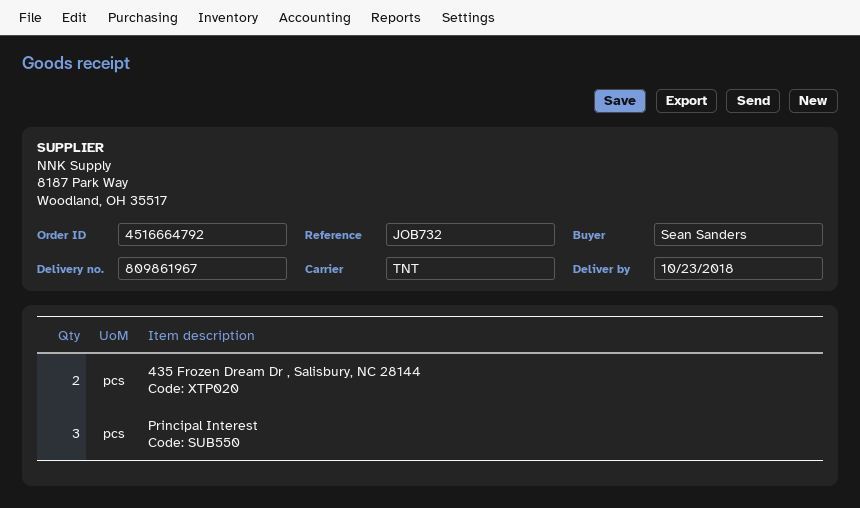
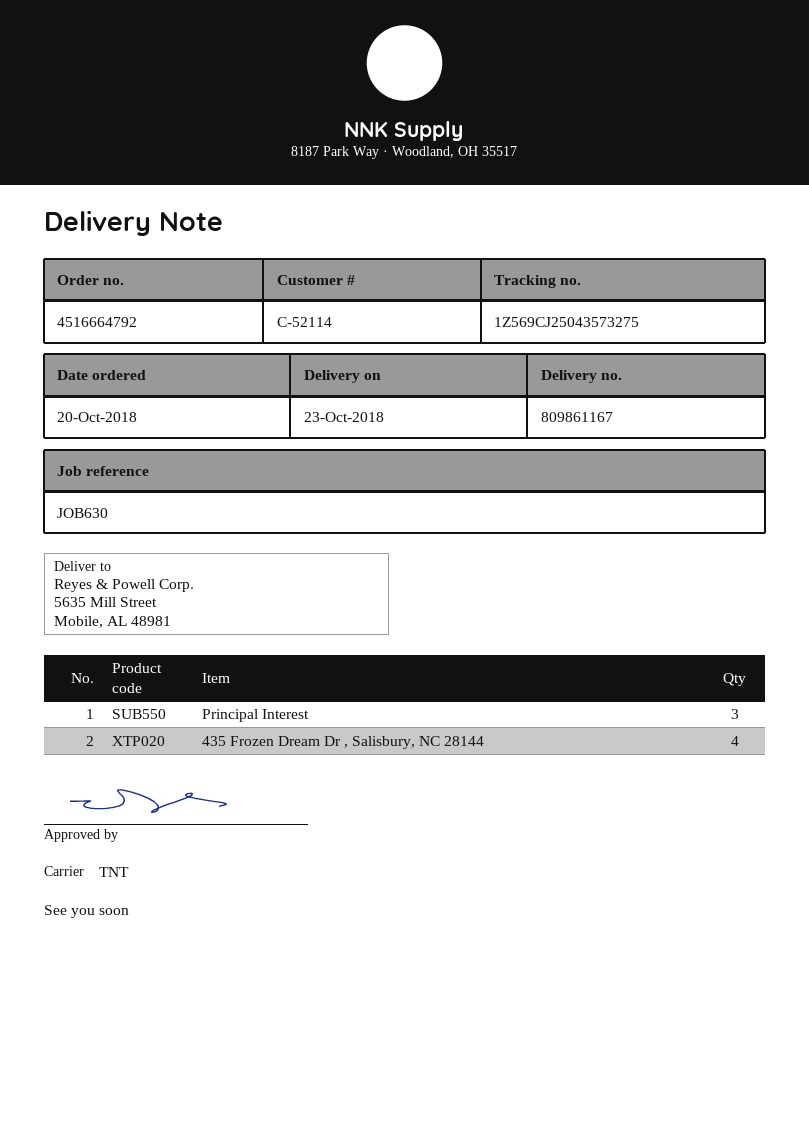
delivery note number: 809861967 -> 809861167
reference: JOB732 -> JOB630
435 Frozen Dream Dr , Salisbury, NC 28144: 2 -> 4

